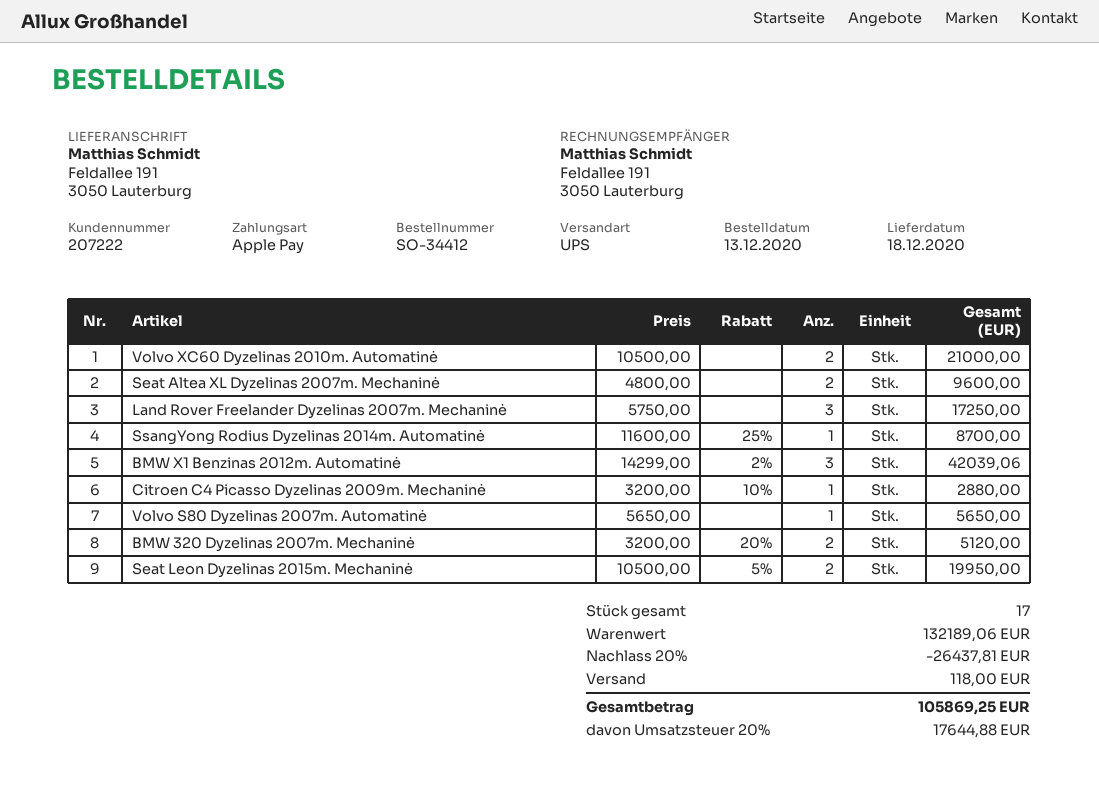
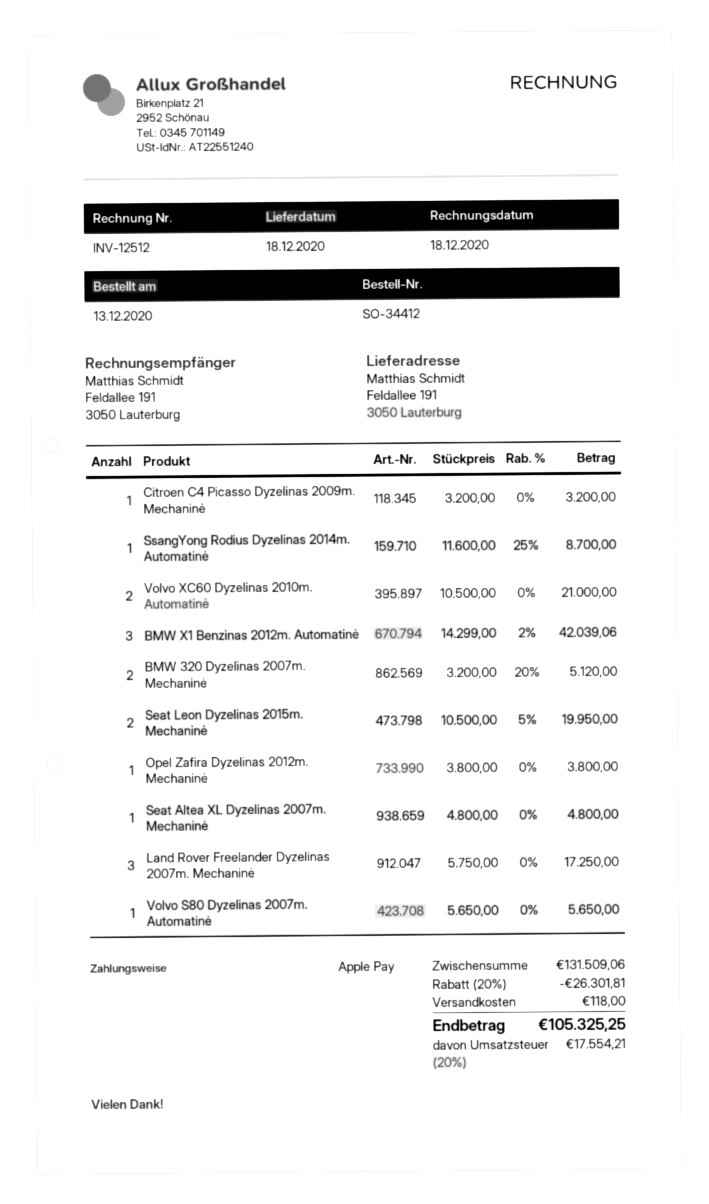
Seat Altea XL Dyzelinas 2007m. Mechaninė: 2 x 4800.00 = 9600.00 -> 1 x 4800.00 = 4800.00
Citroen C4 Picasso Dyzelinas 2009m. Mechaninė: 1 x 3200.00 - 10% = 2880.00 -> 1 x 3200.00 = 3200.00
Opel Zafira Dyzelinas 2012m. Mechaninė: none -> 1 x 3800.00 = 3800.00
subtotal: 132189.06 -> 131509.06
discount: 20% = 26437.81 -> 20% = 26301.81
tax: 20% = 17644.88 -> 20% = 17554.21
total: 105869.25 -> 105325.25

